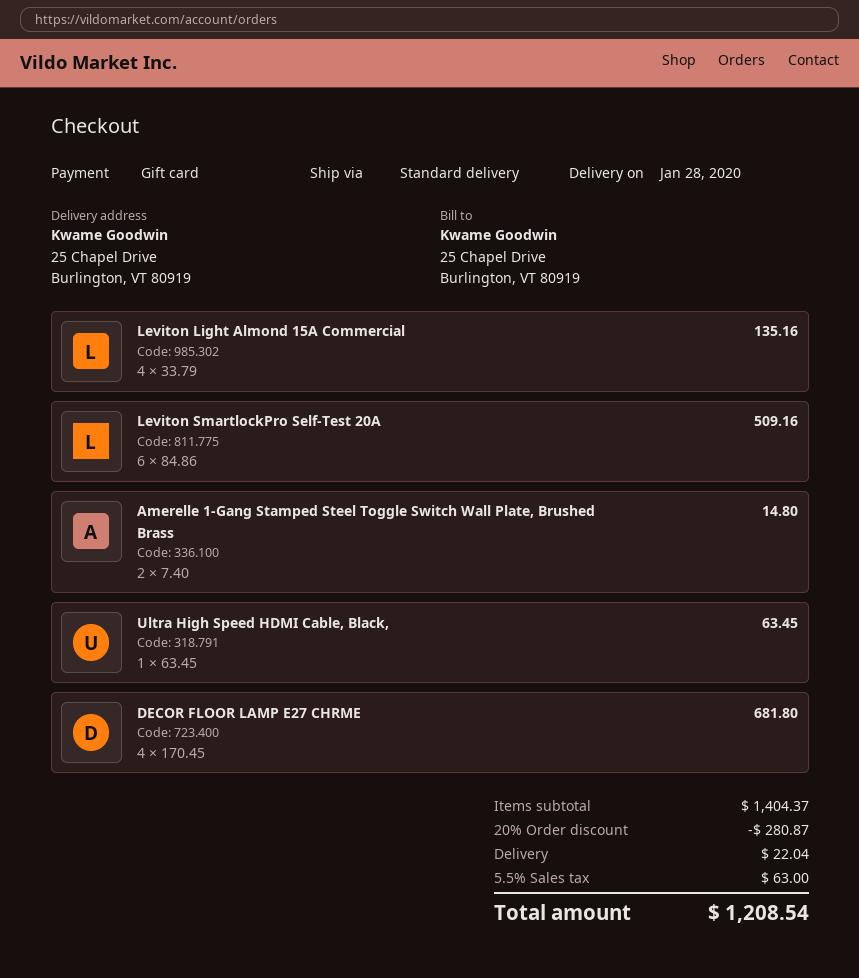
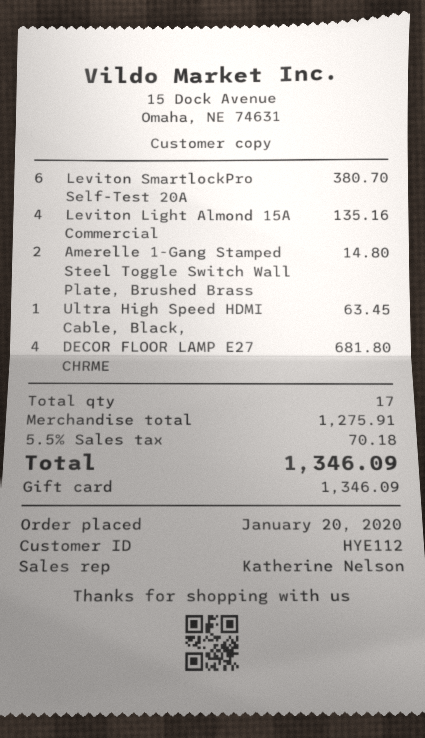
Leviton SmartlockPro Self-Test 20A: 6 for 509.16 -> 6 for 380.70
subtotal: 1404.37 -> 1275.91
discount: 20% = 280.87 -> none
shipping: 22.04 -> none
tax: 5.5% = 63.00 -> 5.5% = 70.18
total: 1208.54 -> 1346.09

